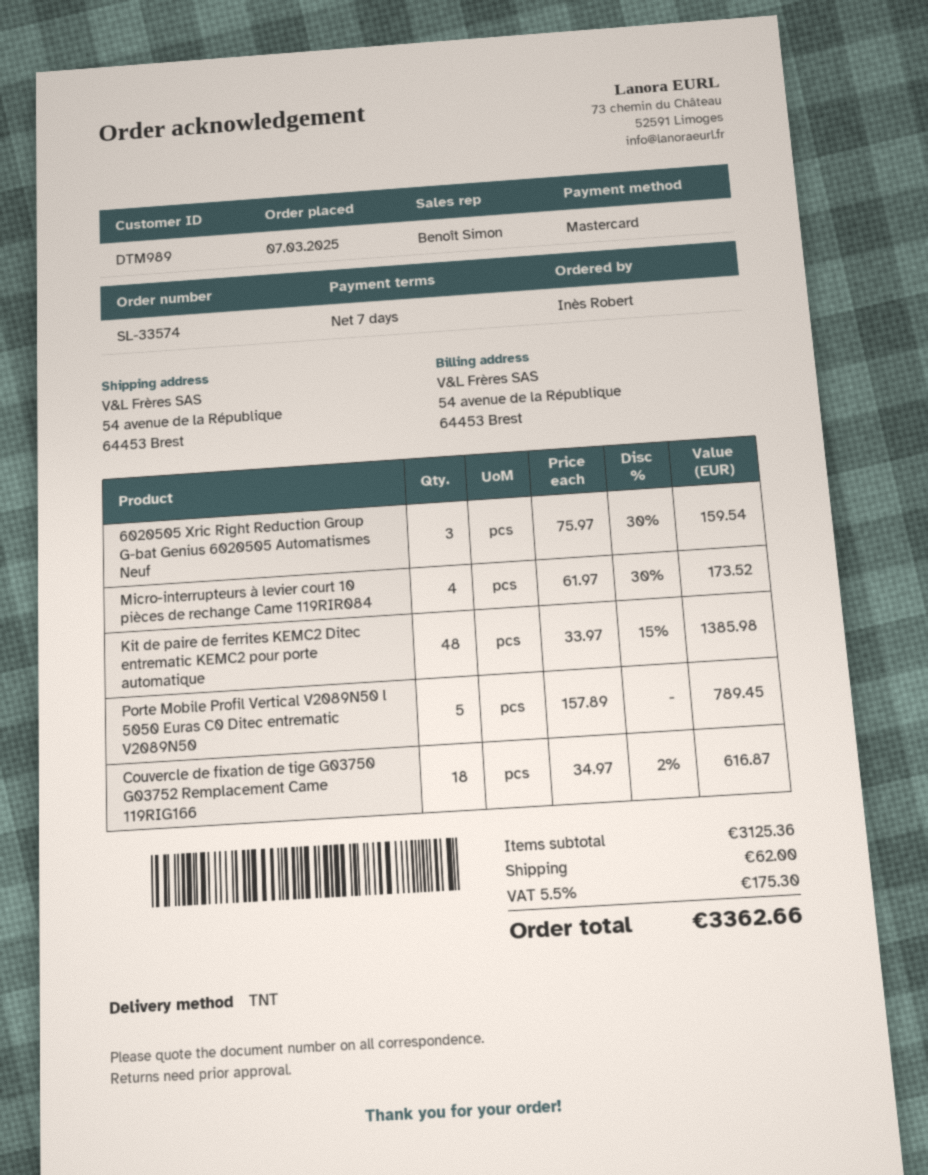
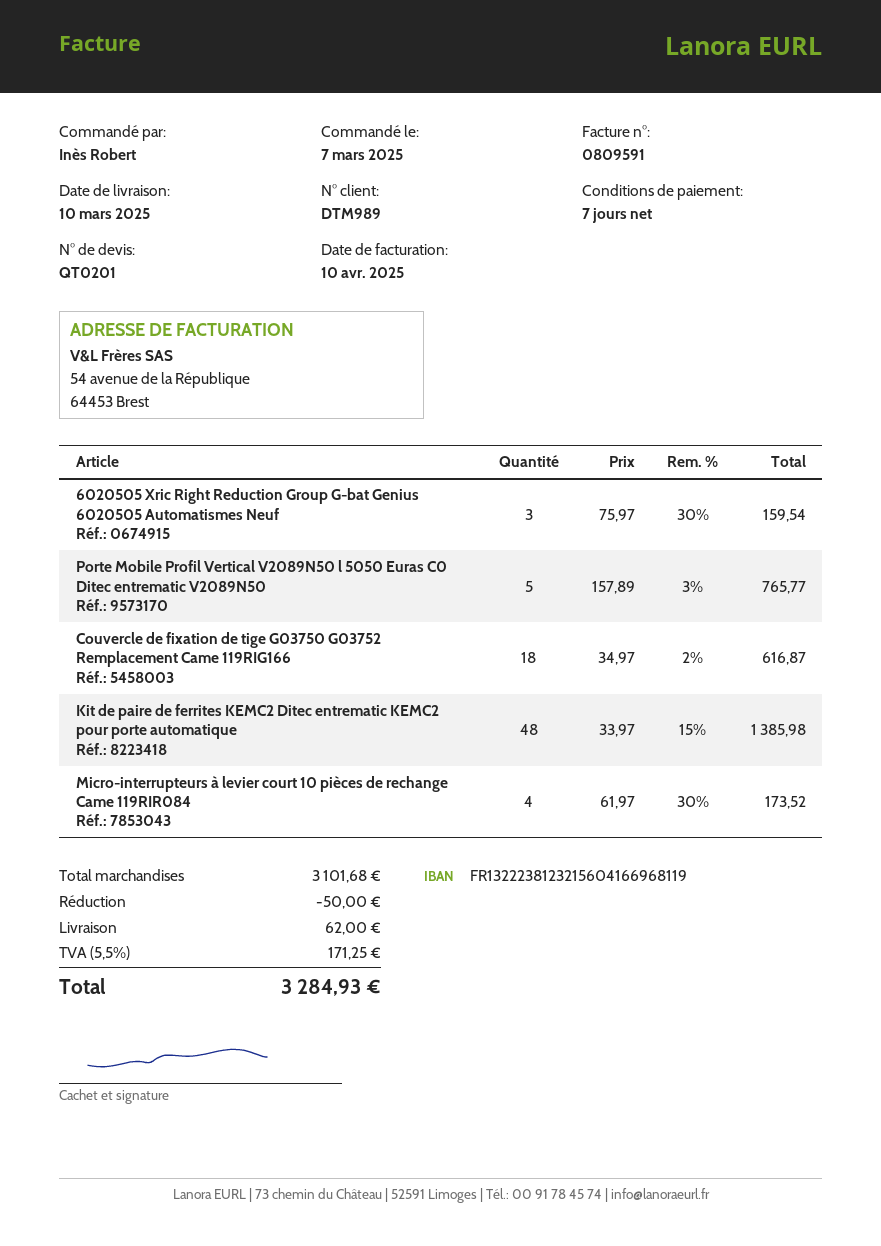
Porte Mobile Profil Vertical V2089N50 l 5050 Euras C0 Ditec entrematic V2089N50: 5 x 157.89 = 789.45 -> 5 x 157.89 - 3% = 765.77
subtotal: 3125.36 -> 3101.68
discount: none -> 50.00
tax: 5.5% = 175.30 -> 5.5% = 171.25
total: 3362.66 -> 3284.93

